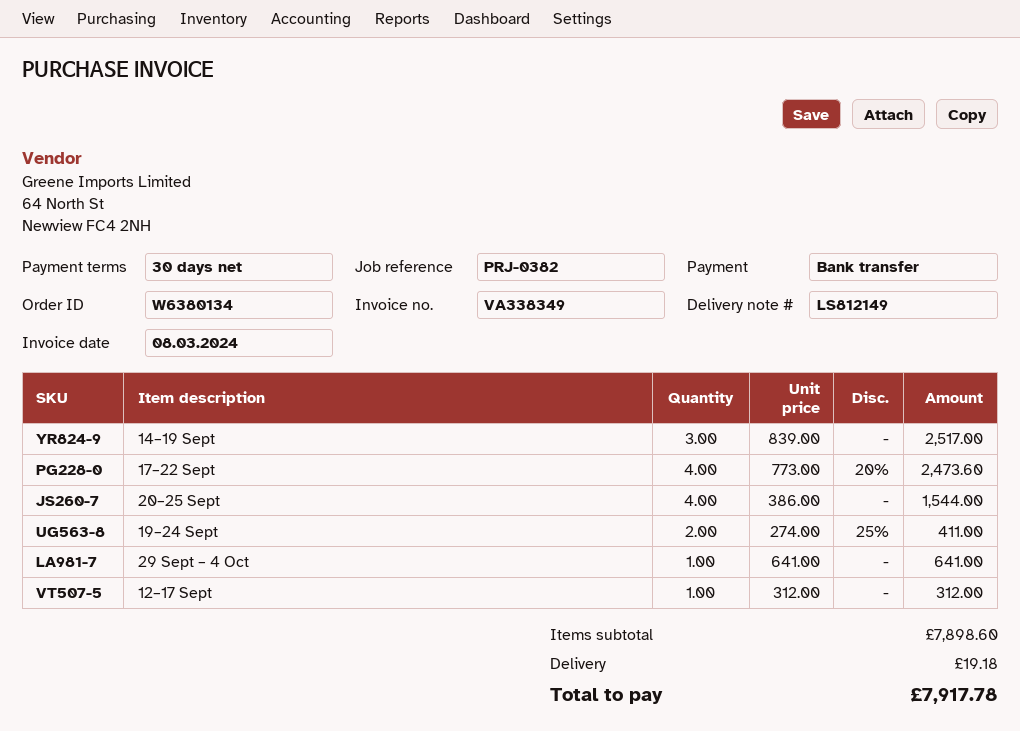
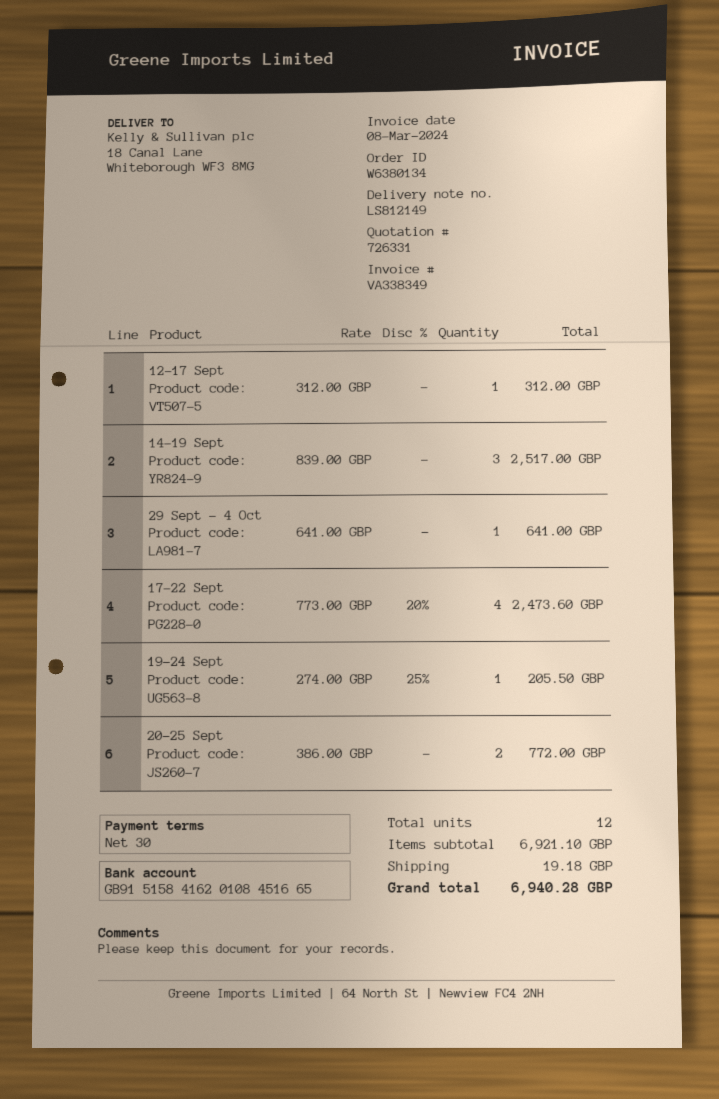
20–25 Sept: 4 x 386.00 = 1544.00 -> 2 x 386.00 = 772.00
19–24 Sept: 2 x 274.00 - 25% = 411.00 -> 1 x 274.00 - 25% = 205.50
subtotal: 7898.60 -> 6921.10
total: 7917.78 -> 6940.28

